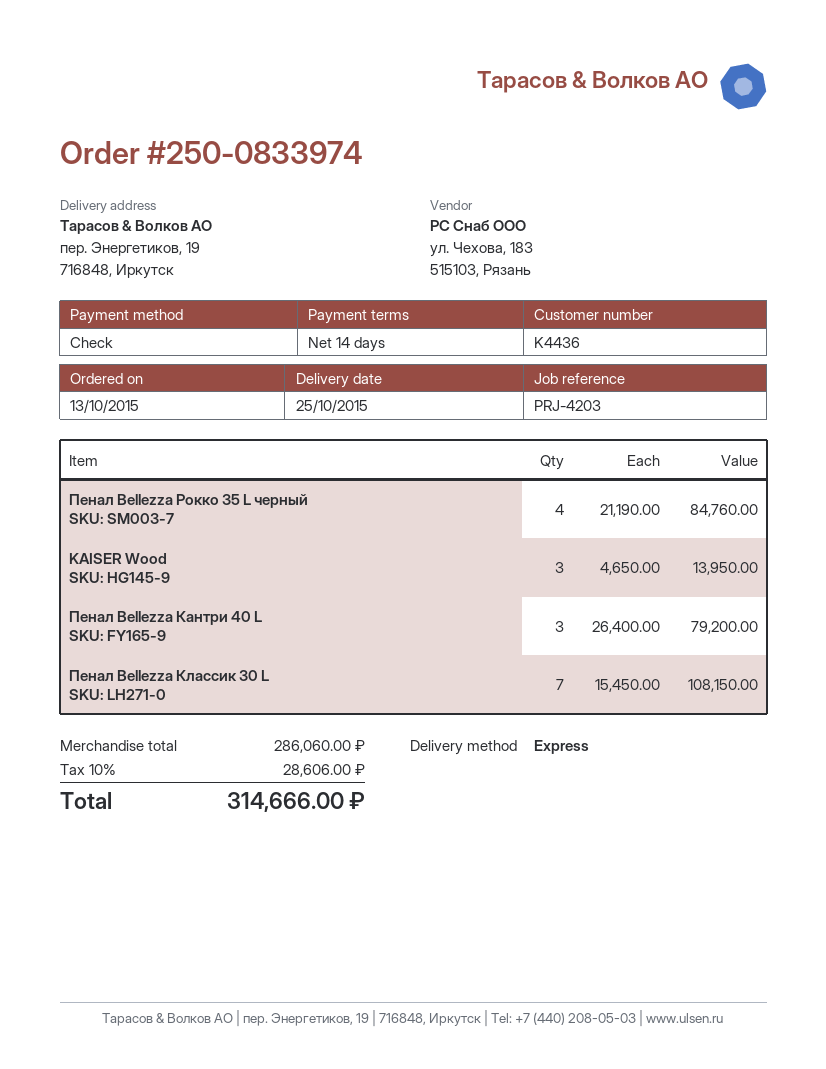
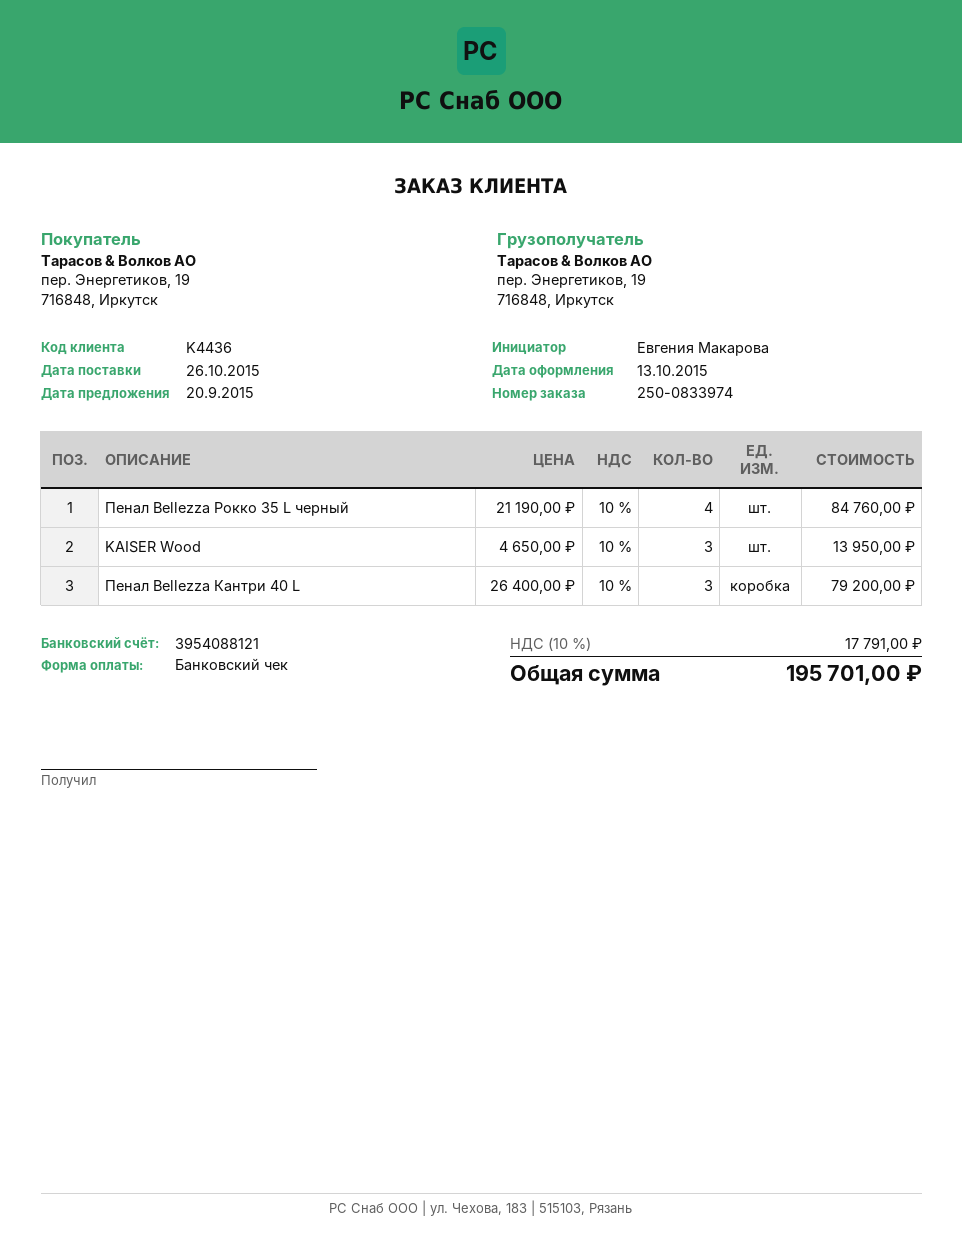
delivery date: 2015-10-25 -> 2015-10-26
Пенал Bellezza Классик 30 L: 7 x 15450.00 = 108150.00 -> none
tax: 10% = 28606.00 -> 10% = 17791.00
total: 314666.00 -> 195701.00

